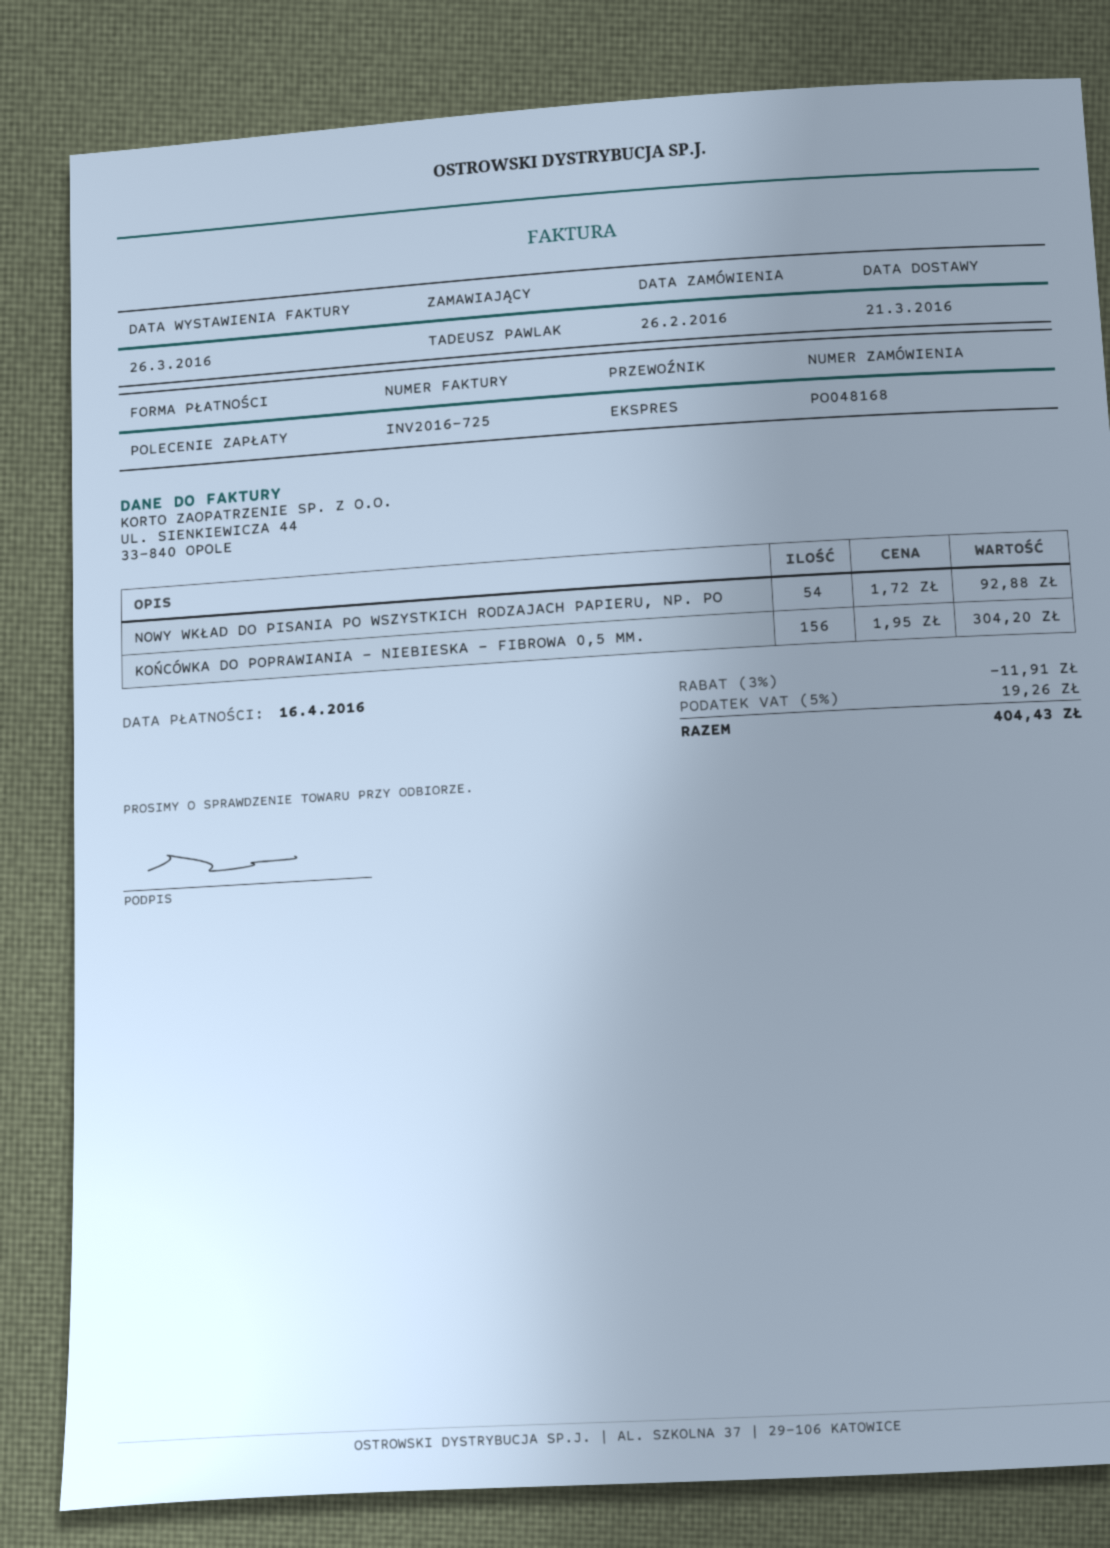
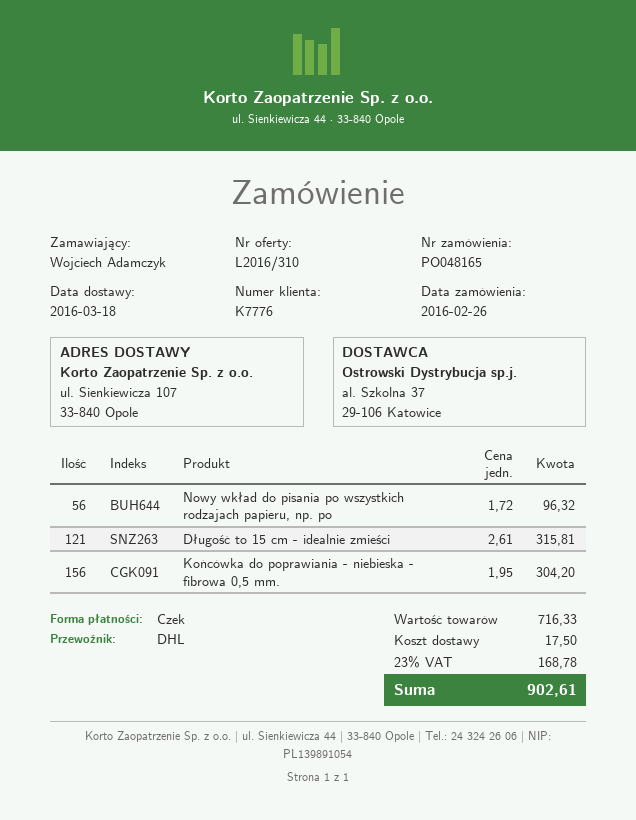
order number: PO048168 -> PO048165
delivery date: 2016-03-21 -> 2016-03-18
ordered by: TADEUSZ PAWLAK -> Wojciech Adamczyk
payment method: direct debit -> cheque
shipping method: express -> DHL
NOWY WKŁAD DO PISANIA PO WSZYSTKICH RODZAJACH PAPIERU, NP. PO: 54 x 1.72 = 92.88 -> 56 x 1.72 = 96.32
Długość to 15 cm - idealnie zmieści: none -> 121 x 2.61 = 315.81
discount: 3% = 11.91 -> none
shipping: none -> 17.50
tax: 5% = 19.26 -> 23% = 168.78
total: 404.43 -> 902.61

